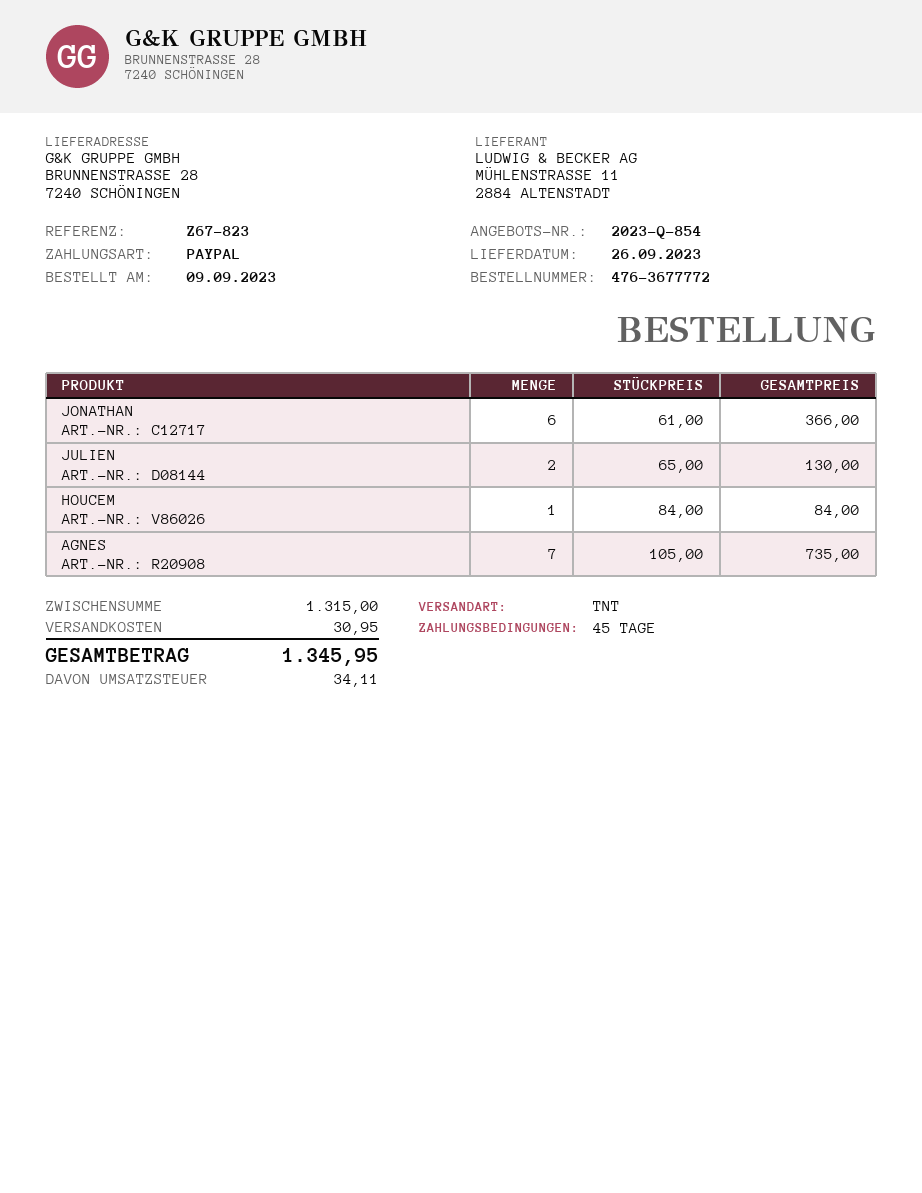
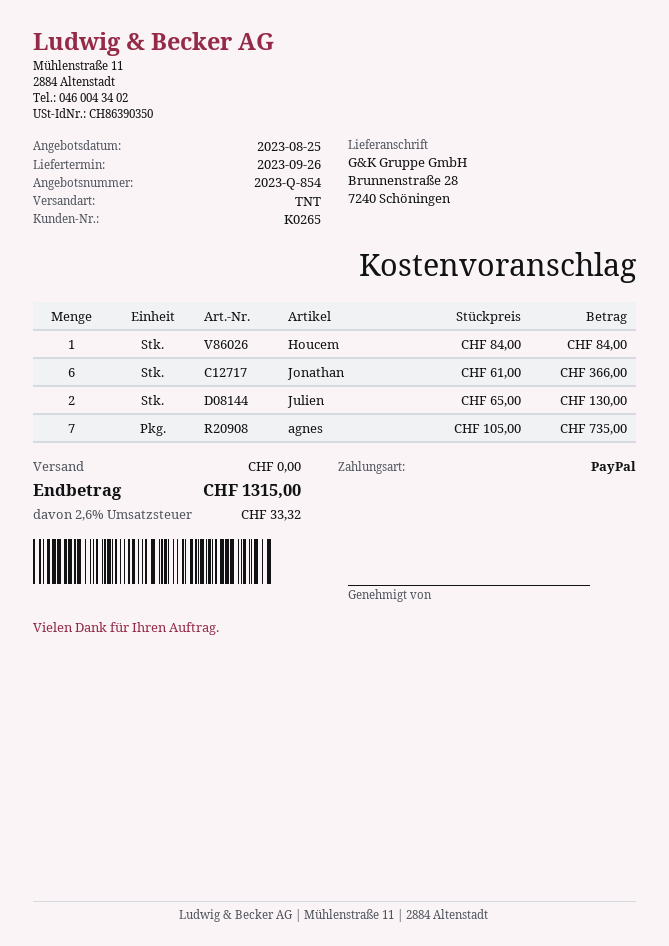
shipping: 30.95 -> 0.00
tax: 34.11 -> 33.32
total: 1345.95 -> 1315.00

